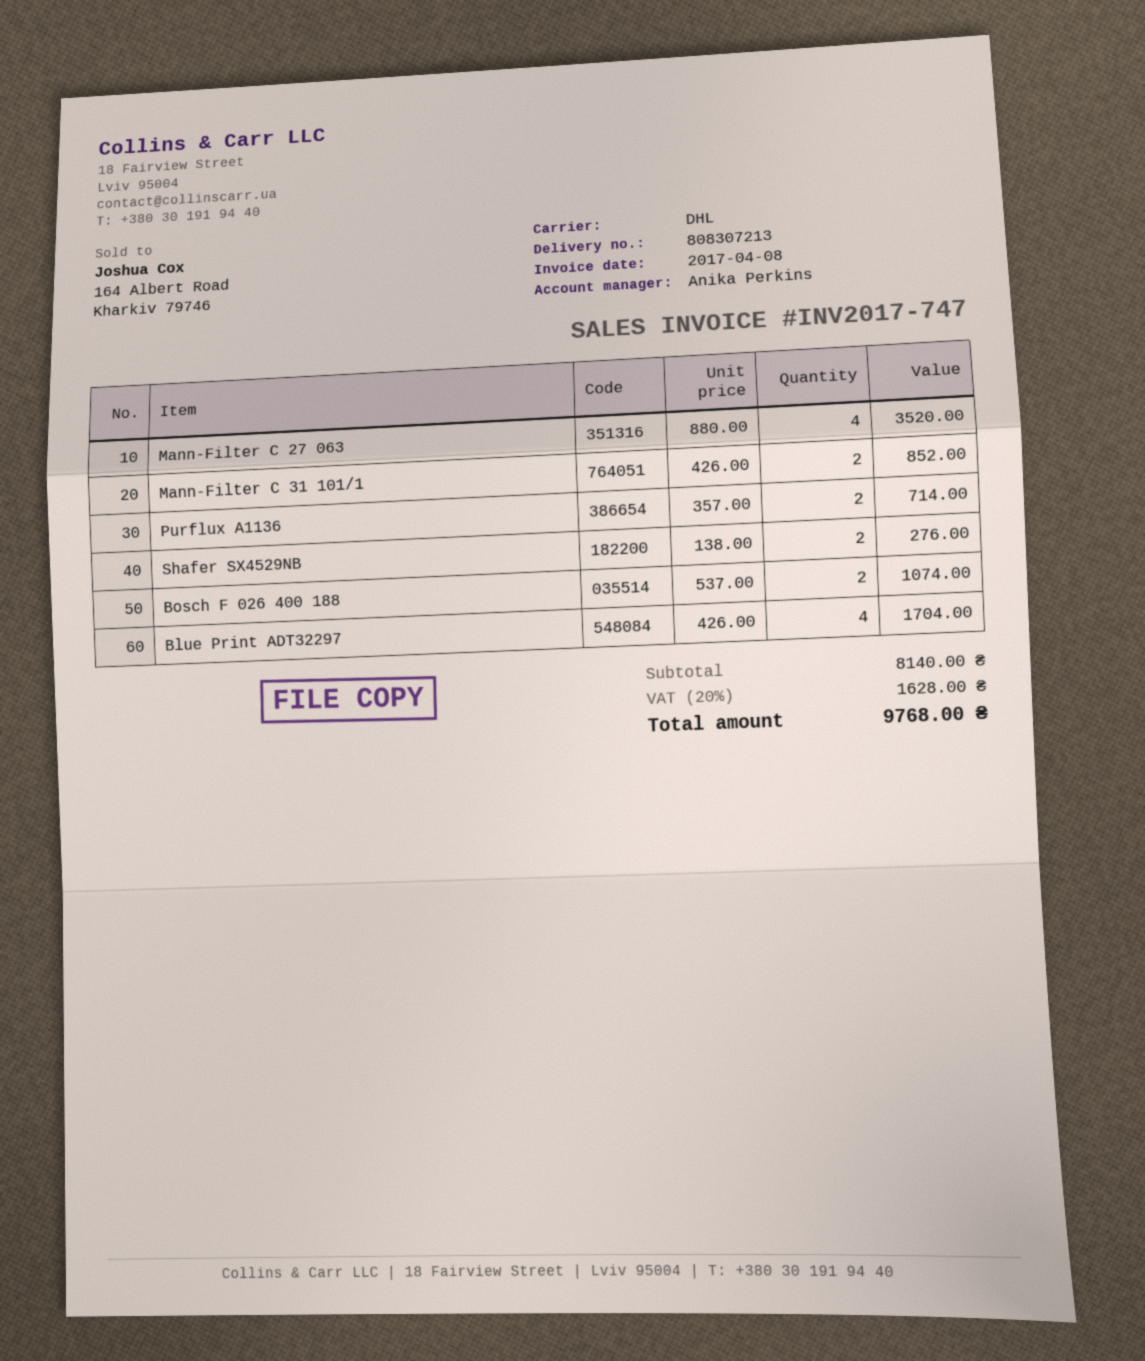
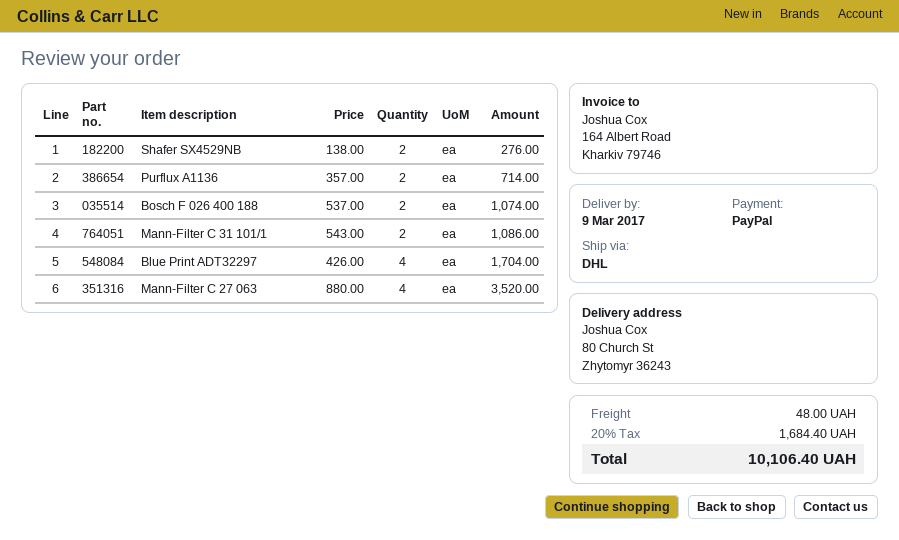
Mann-Filter C 31 101/1: 2 x 426.00 = 852.00 -> 2 x 543.00 = 1086.00
shipping: none -> 48.00
tax: 20% = 1628.00 -> 20% = 1684.40
total: 9768.00 -> 10106.40

